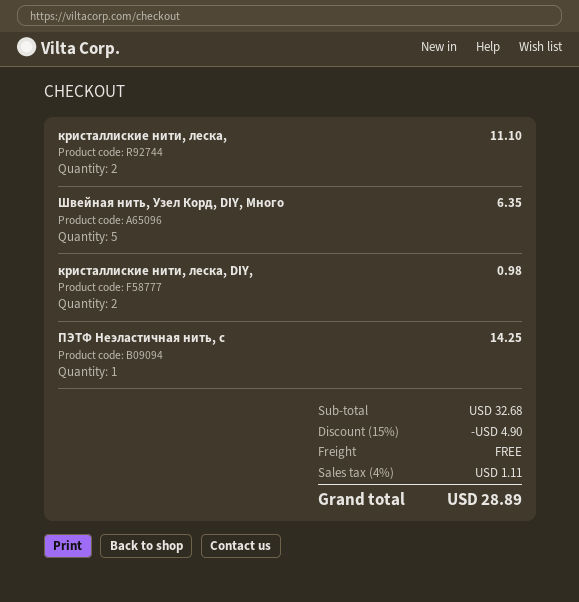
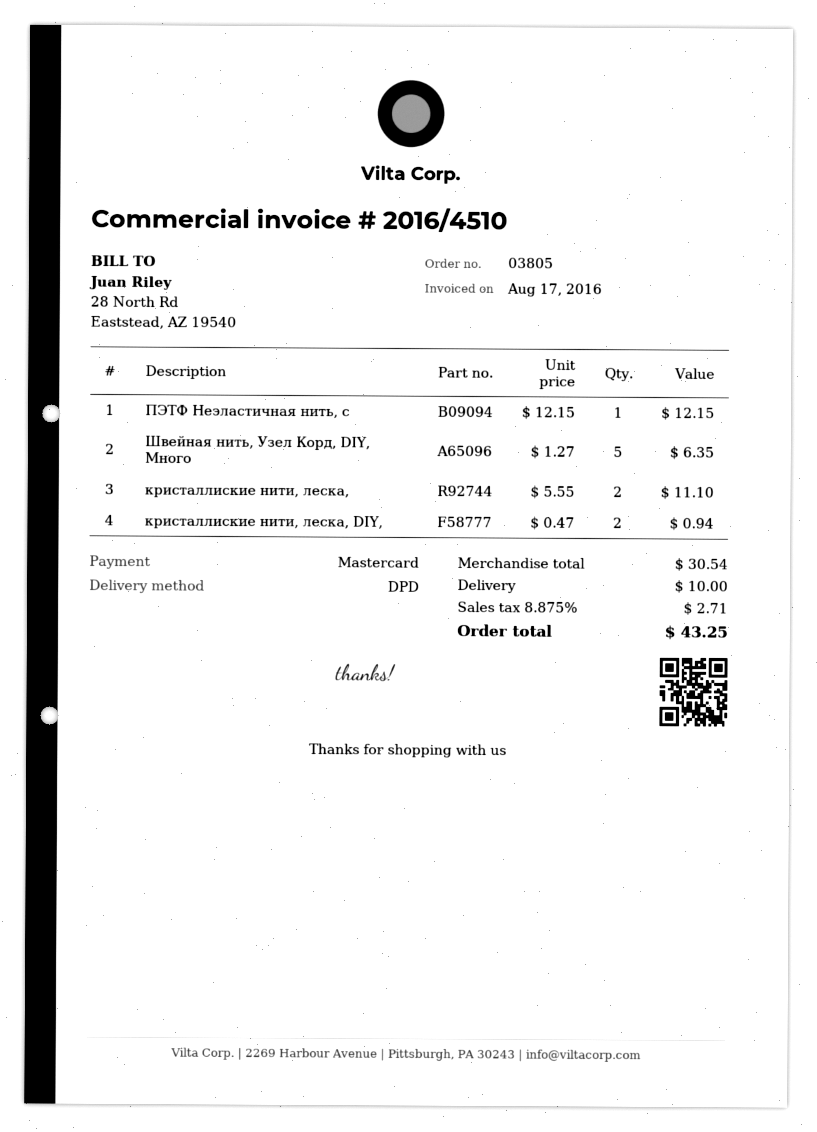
кристаллиские нити, леска, DIY,: 2 for 0.98 -> 2 for 0.94
ПЭТФ Неэластичная нить, с: 1 for 14.25 -> 1 for 12.15
subtotal: 32.68 -> 30.54
discount: 15% = 4.90 -> none
shipping: 0.00 -> 10.00
tax: 4% = 1.11 -> 8.875% = 2.71
total: 28.89 -> 43.25

